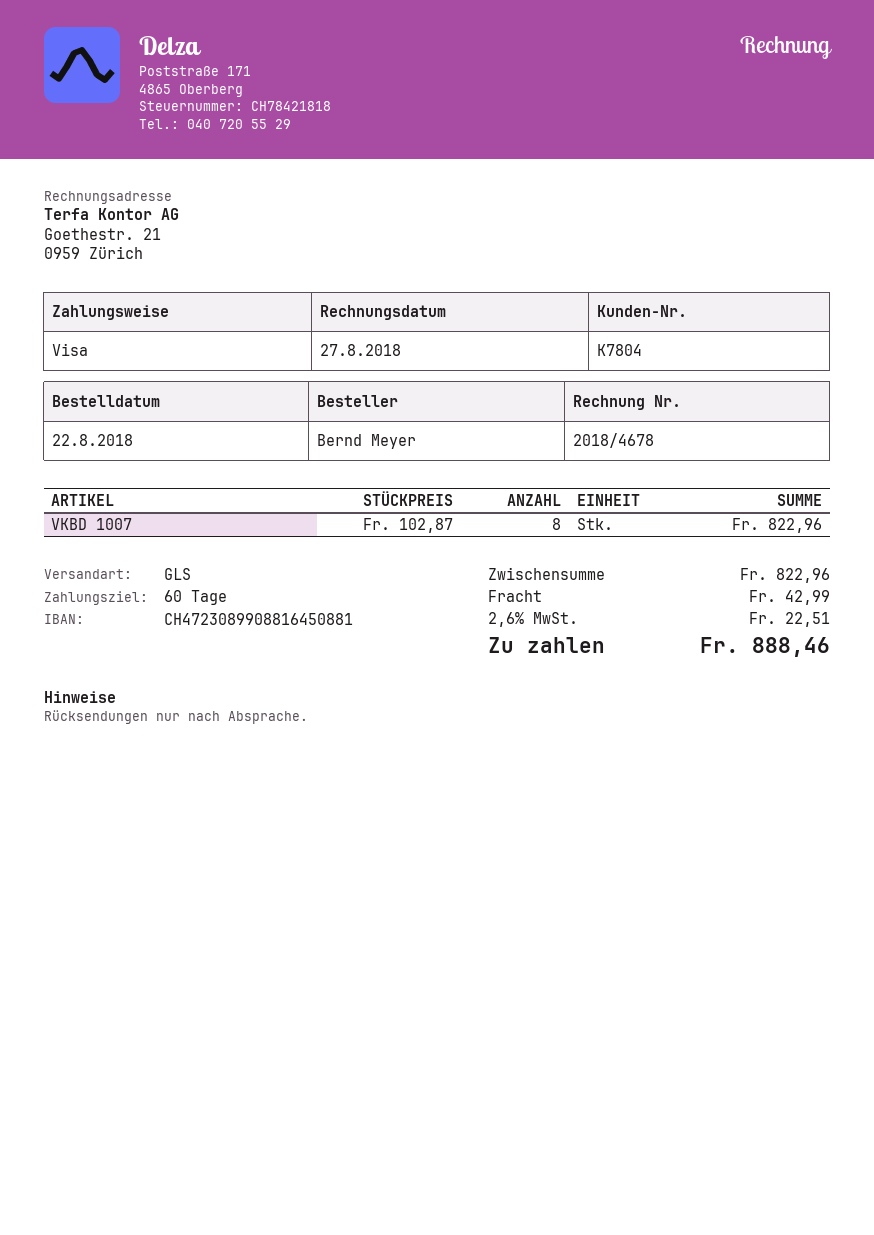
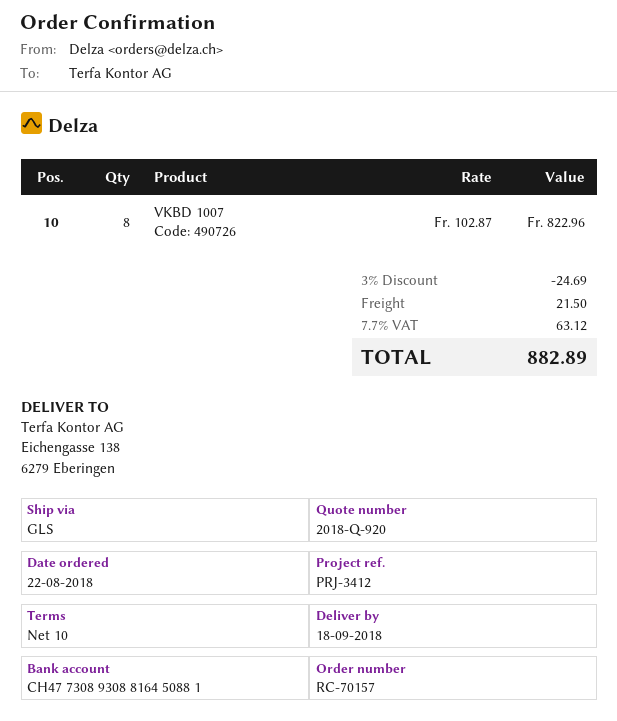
payment terms: 60 days -> 10 days
bank account: CH4723089908816450881 -> CH4773089308816450881
discount: none -> 3% = 24.69
shipping: 42.99 -> 21.50
tax: 2.6% = 22.51 -> 7.7% = 63.12
total: 888.46 -> 882.89

